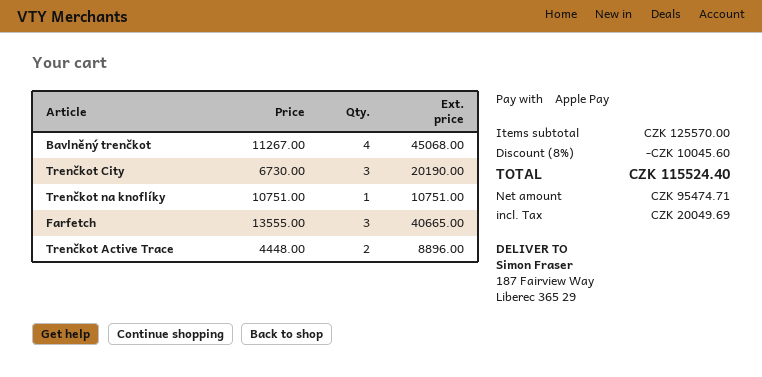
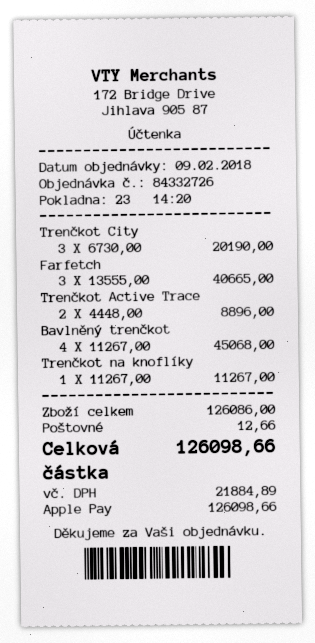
Trenčkot na knoflíky: 1 x 10751.00 = 10751.00 -> 1 x 11267.00 = 11267.00
subtotal: 125570.00 -> 126086.00
discount: 8% = 10045.60 -> none
shipping: none -> 12.66
tax: 20049.69 -> 21884.89
total: 115524.40 -> 126098.66

